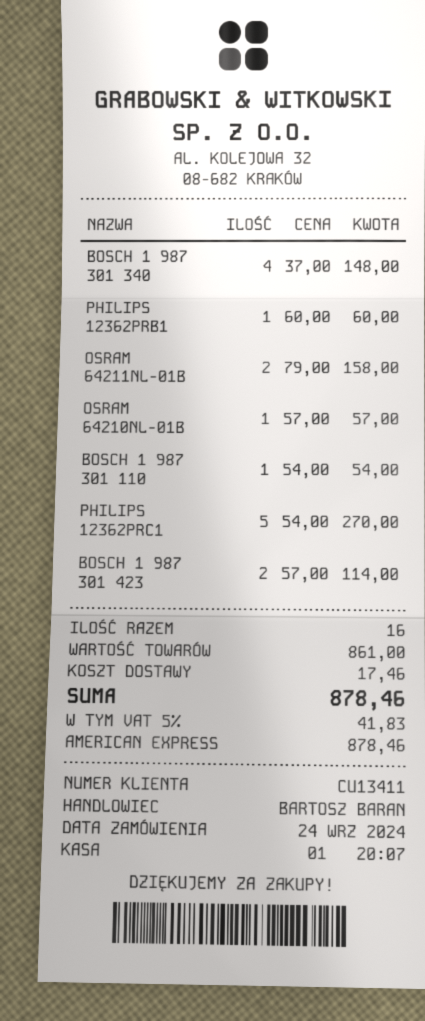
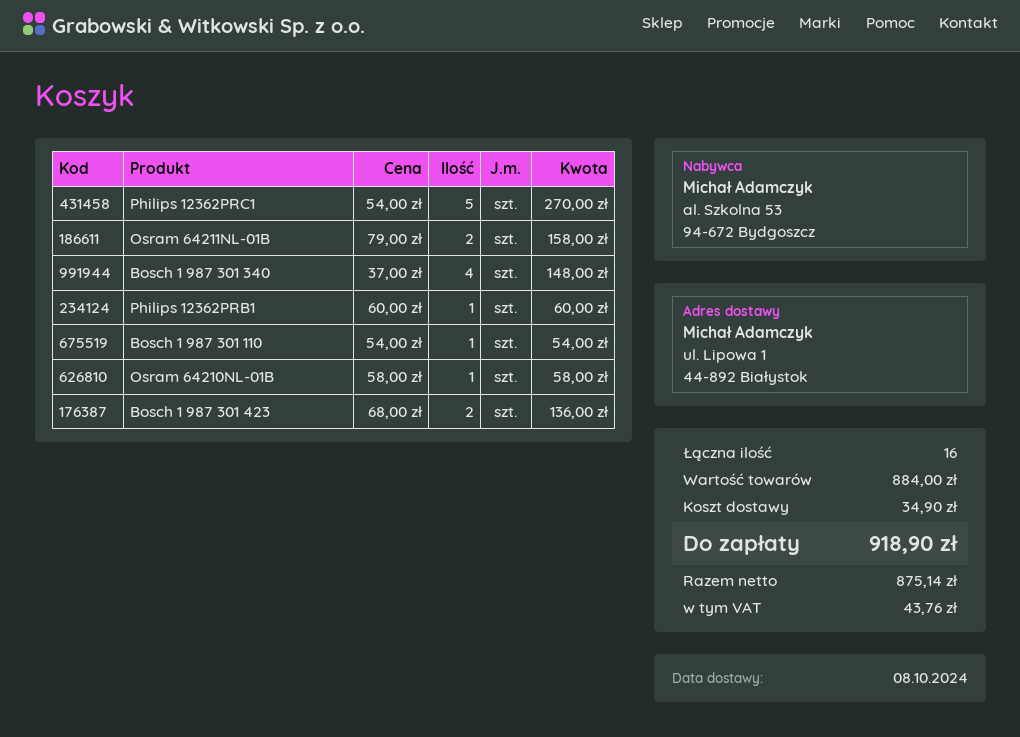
OSRAM 64210NL-01B: 1 x 57.00 = 57.00 -> 1 x 58.00 = 58.00
BOSCH 1 987 301 423: 2 x 57.00 = 114.00 -> 2 x 68.00 = 136.00
subtotal: 861.00 -> 884.00
shipping: 17.46 -> 34.90
tax: 41.83 -> 43.76
total: 878.46 -> 918.90

